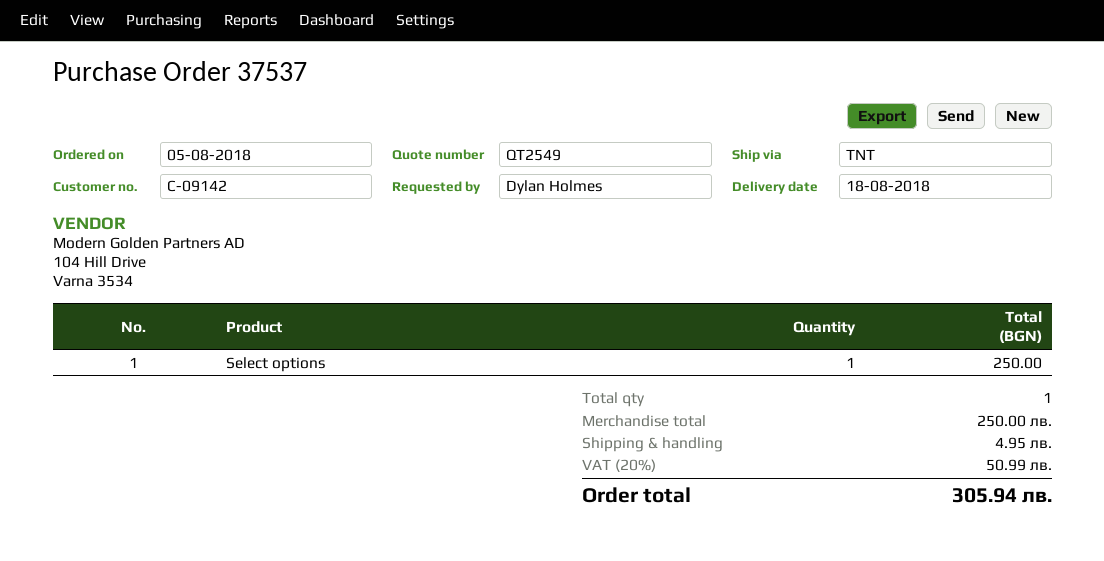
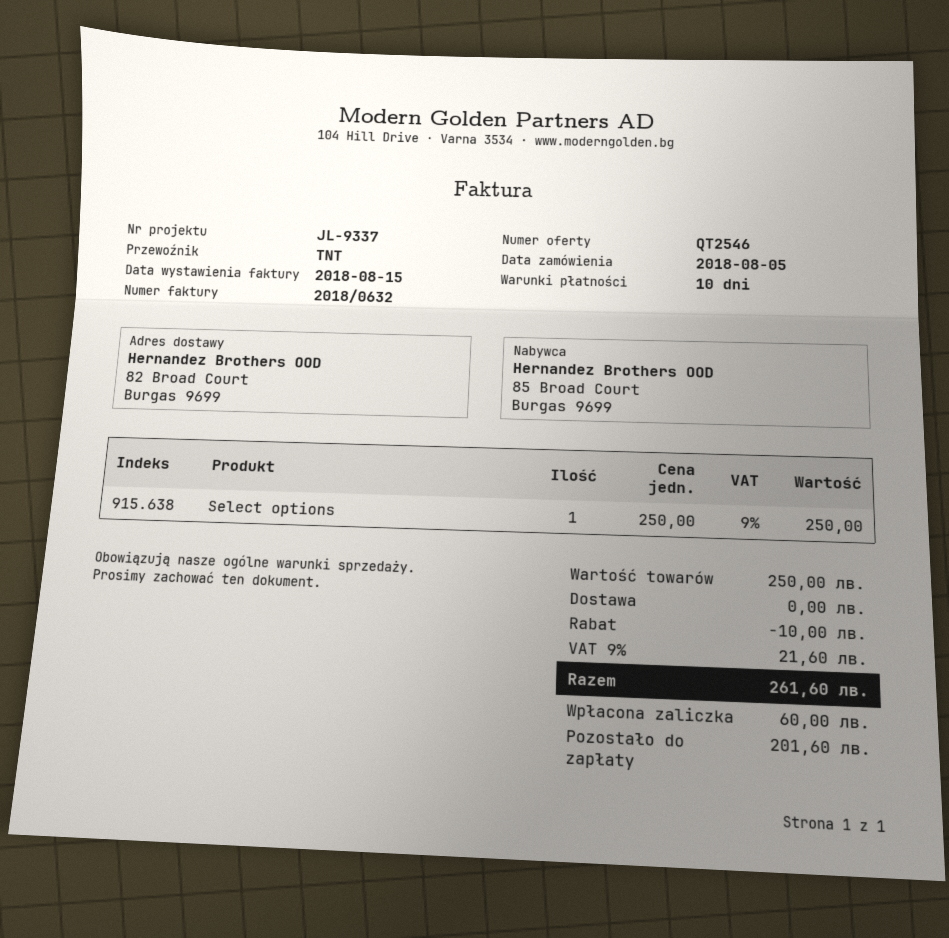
quote number: QT2549 -> QT2546
discount: none -> 10.00
shipping: 4.95 -> 0.00
tax: 20% = 50.99 -> 9% = 21.60
total: 305.94 -> 261.60

